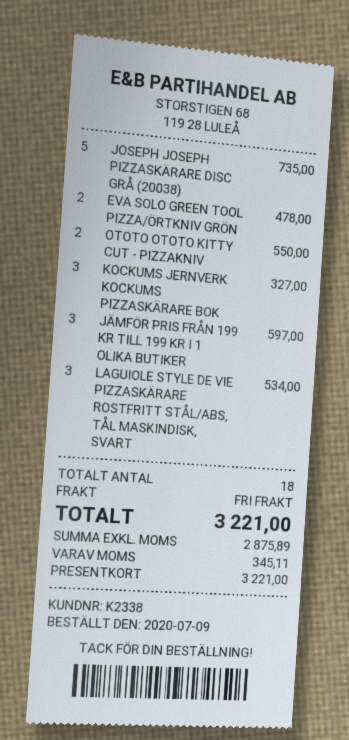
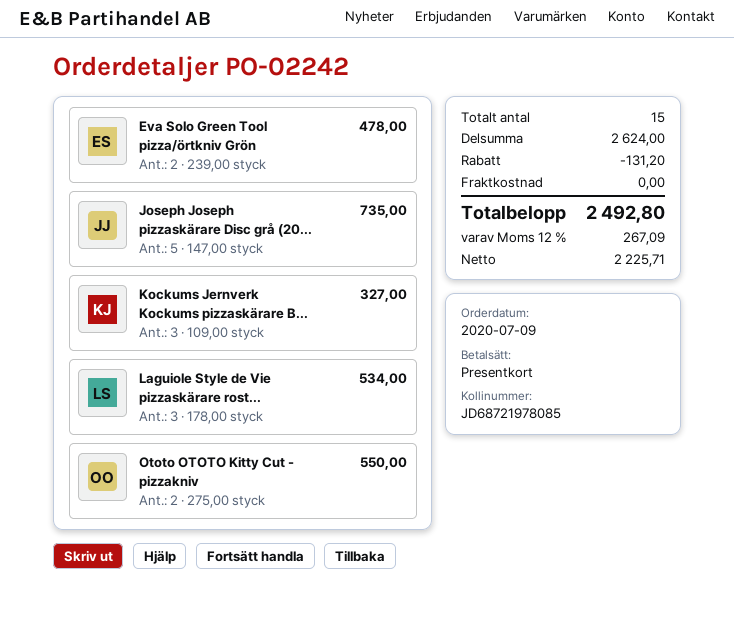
JÄMFÖR PRIS FRÅN 199 KR TILL 199 KR I 1 OLIKA BUTIKER: 3 for 597.00 -> none
total quantity: 18 -> 15
discount: none -> 131.20
net: 2875.89 -> 2225.71
tax: 345.11 -> 267.09
total: 3221.00 -> 2492.80

